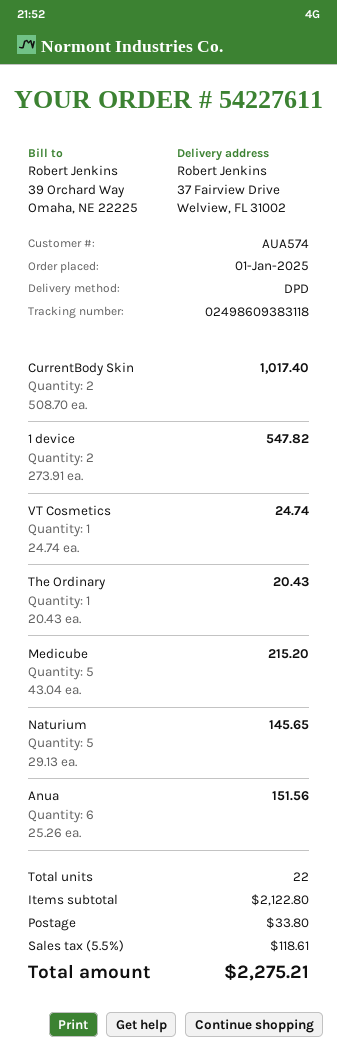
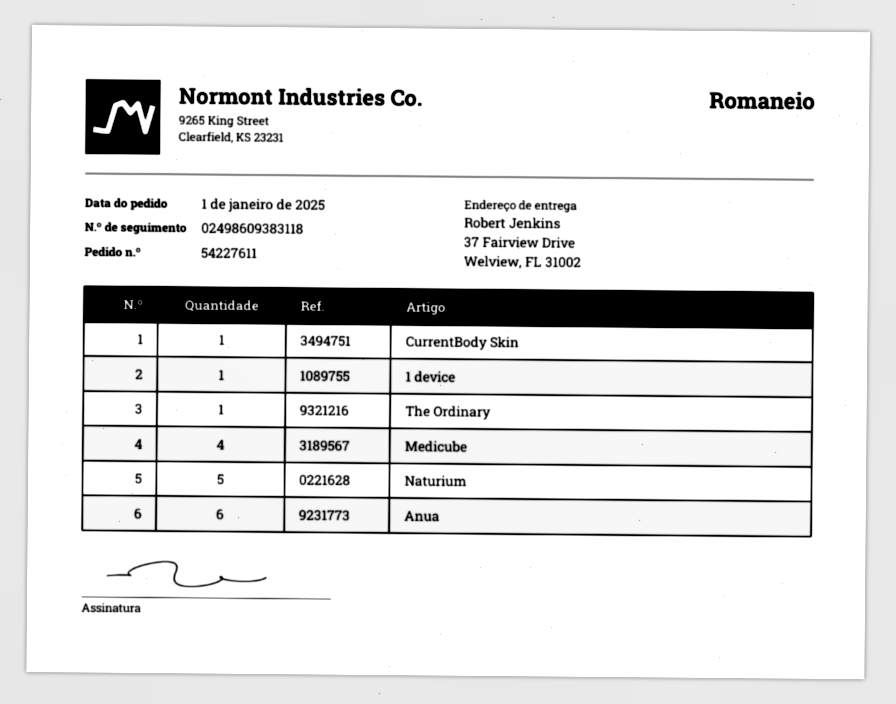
CurrentBody Skin: 2 -> 1
1 device: 2 -> 1
VT Cosmetics: 1 -> none
Medicube: 5 -> 4

